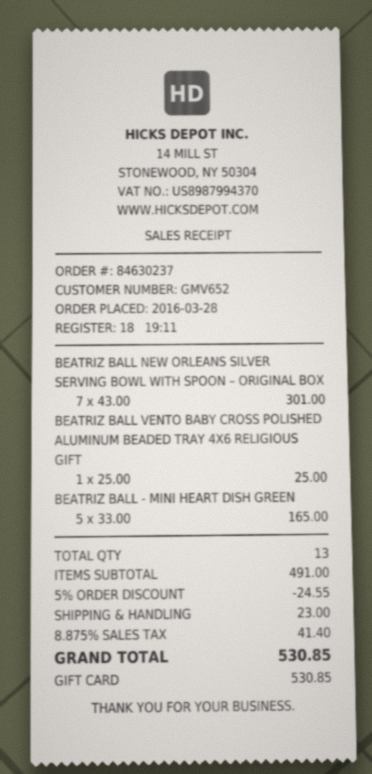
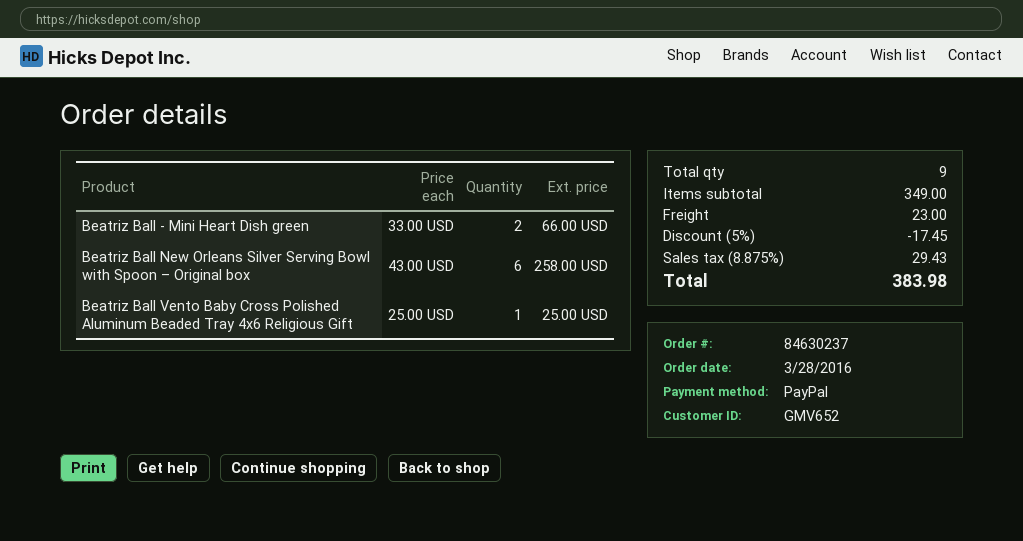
payment method: gift card -> PayPal
BEATRIZ BALL NEW ORLEANS SILVER SERVING BOWL WITH SPOON – ORIGINAL BOX: 7 x 43.00 = 301.00 -> 6 x 43.00 = 258.00
BEATRIZ BALL - MINI HEART DISH GREEN: 5 x 33.00 = 165.00 -> 2 x 33.00 = 66.00
total quantity: 13 -> 9
subtotal: 491.00 -> 349.00
discount: 5% = 24.55 -> 5% = 17.45
tax: 8.875% = 41.40 -> 8.875% = 29.43
total: 530.85 -> 383.98

